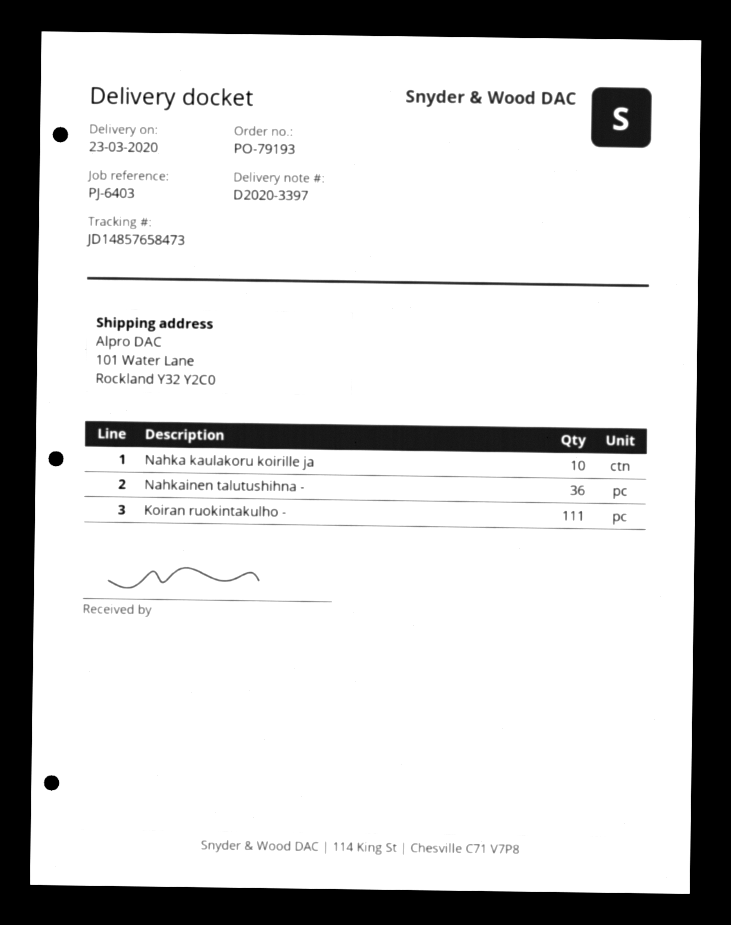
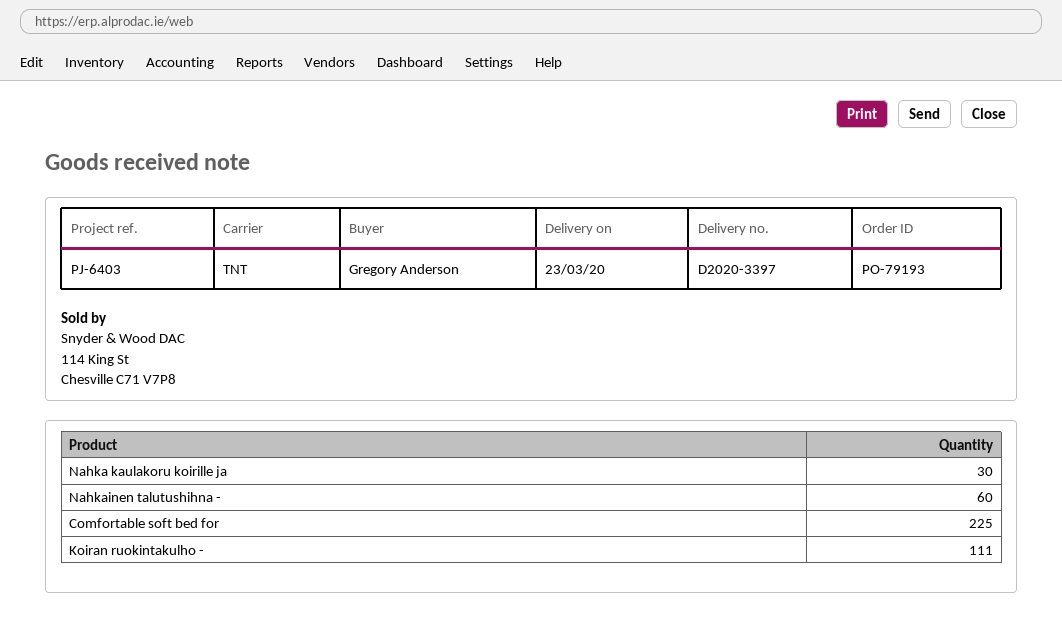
Nahka kaulakoru koirille ja: 10 -> 30
Nahkainen talutushihna -: 36 -> 60
Comfortable soft bed for: none -> 225

